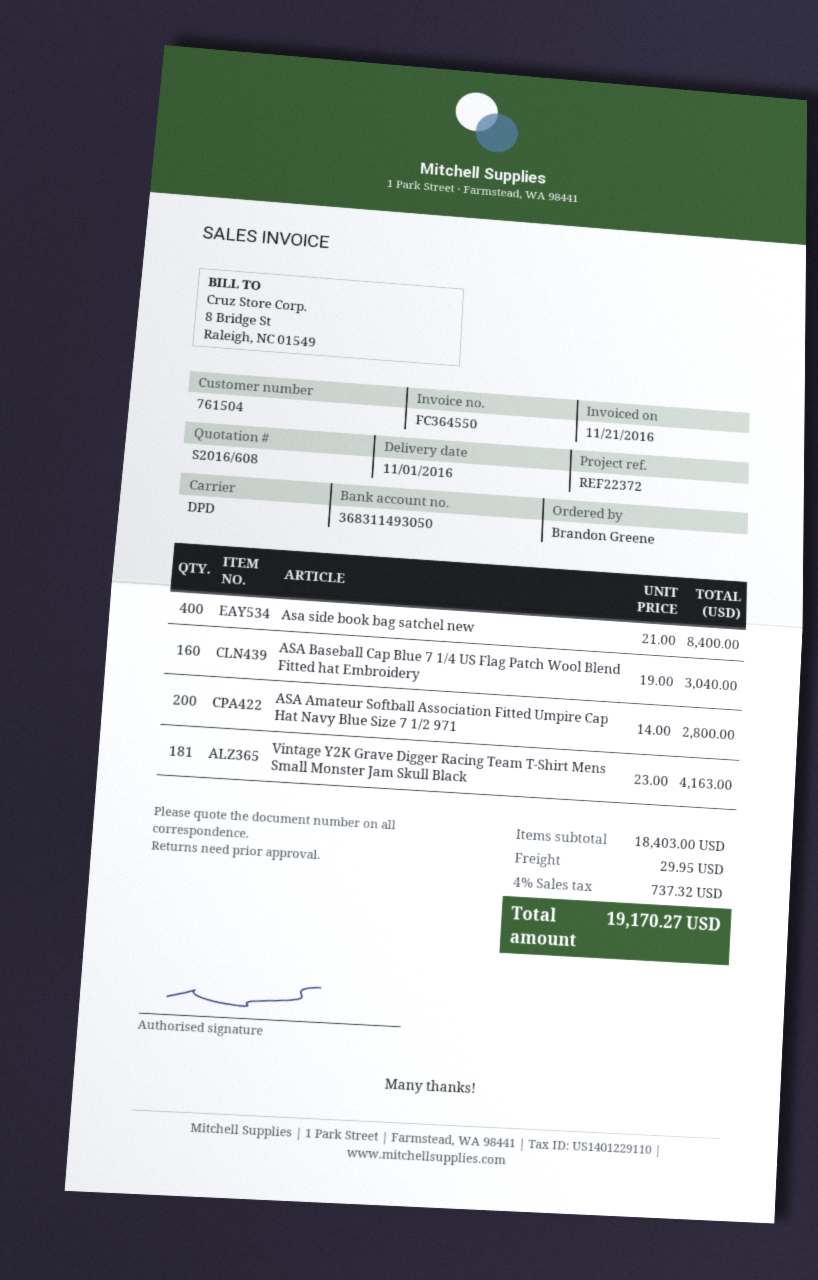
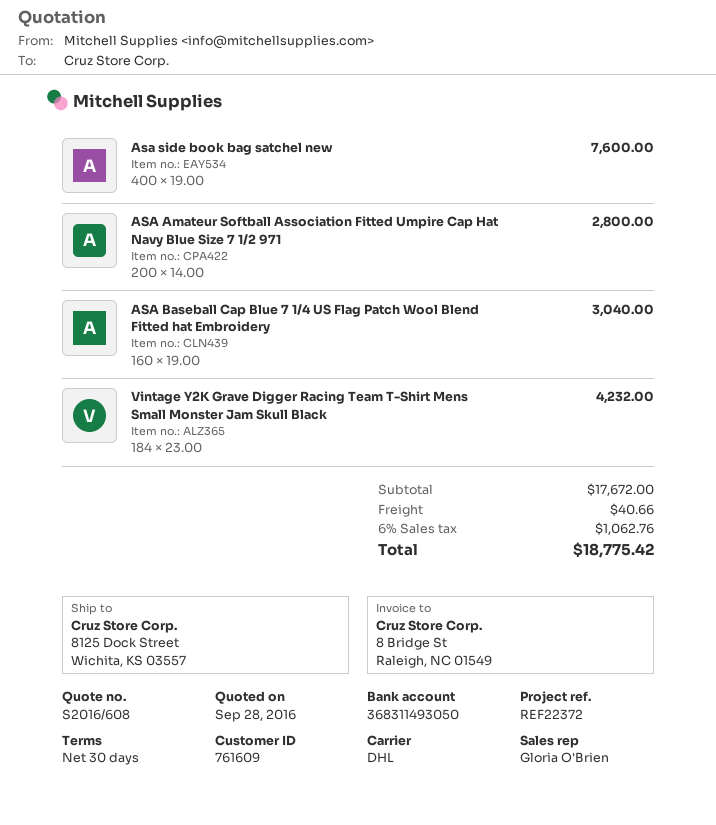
customer number: 761504 -> 761609
shipping method: DPD -> DHL
Asa side book bag satchel new: 400 x 21.00 = 8400.00 -> 400 x 19.00 = 7600.00
Vintage Y2K Grave Digger Racing Team T-Shirt Mens Small Monster Jam Skull Black: 181 x 23.00 = 4163.00 -> 184 x 23.00 = 4232.00
subtotal: 18403.00 -> 17672.00
shipping: 29.95 -> 40.66
tax: 4% = 737.32 -> 6% = 1062.76
total: 19170.27 -> 18775.42

